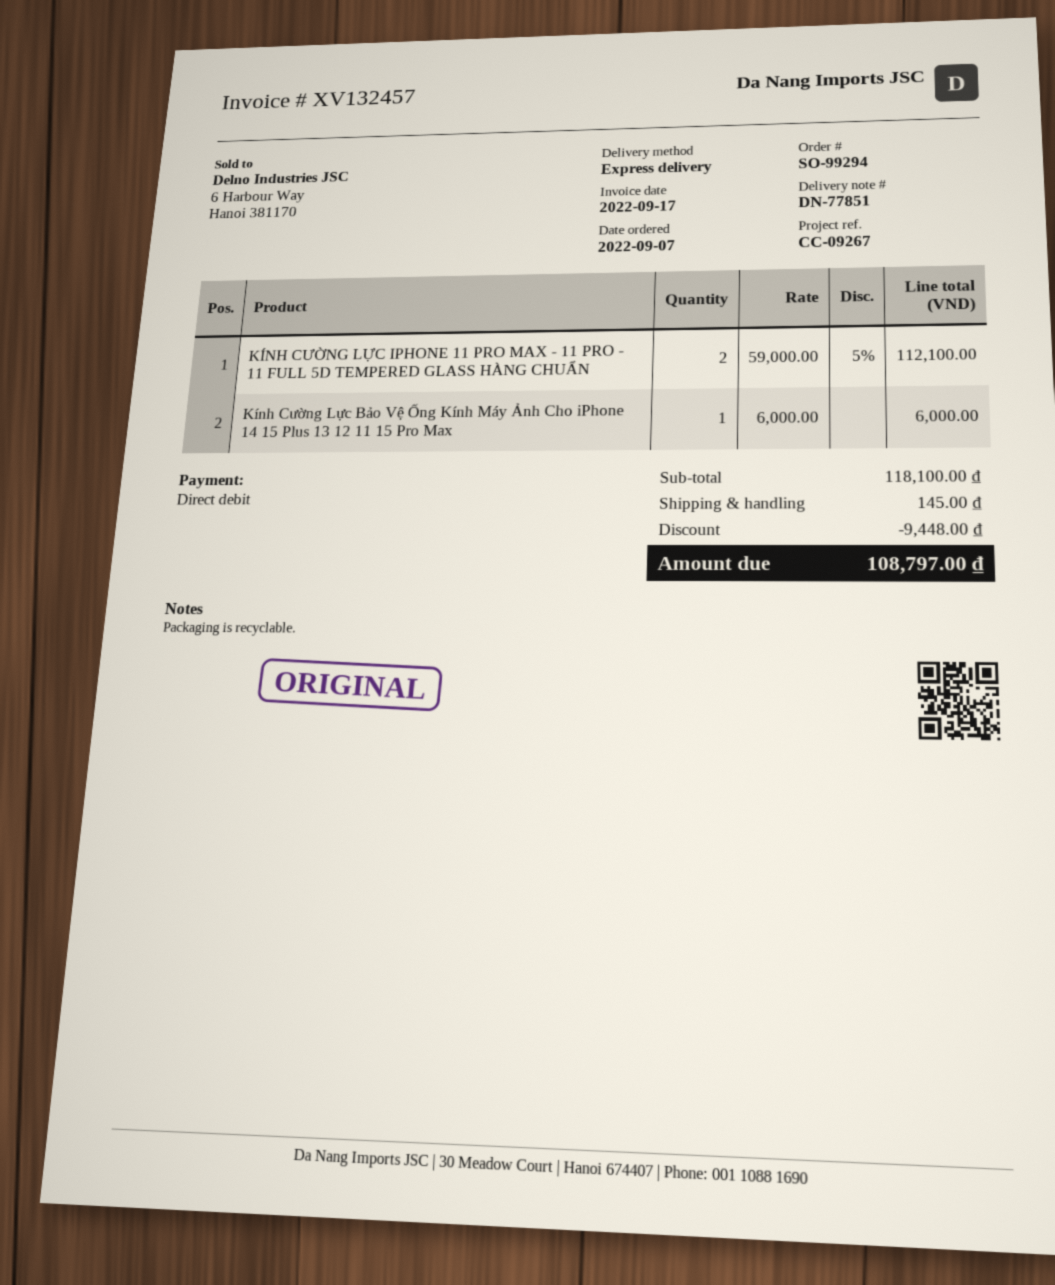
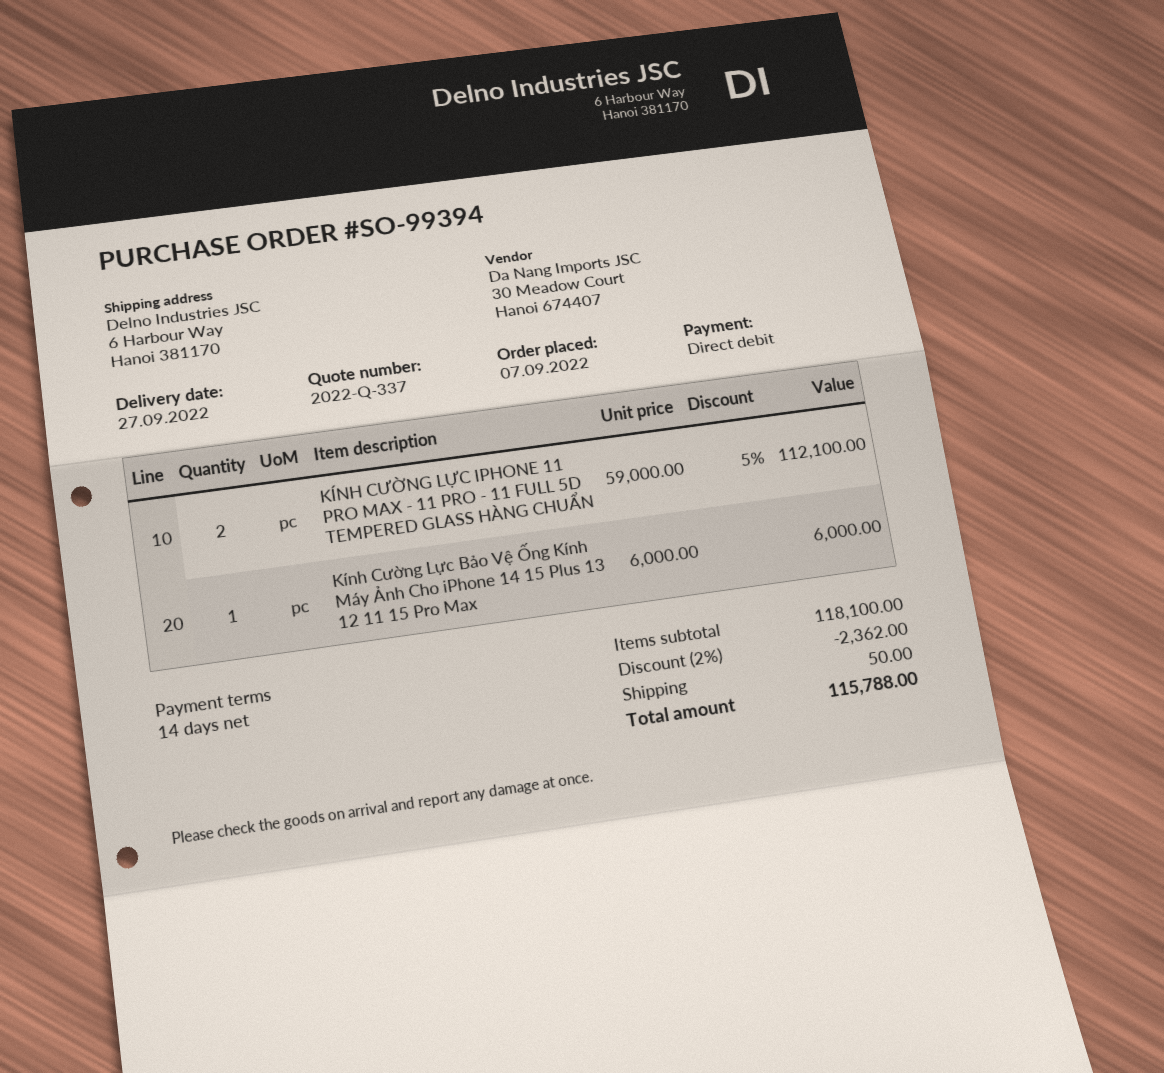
order number: SO-99294 -> SO-99394
discount: 9448.00 -> 2362.00
shipping: 145.00 -> 50.00
total: 108797.00 -> 115788.00

